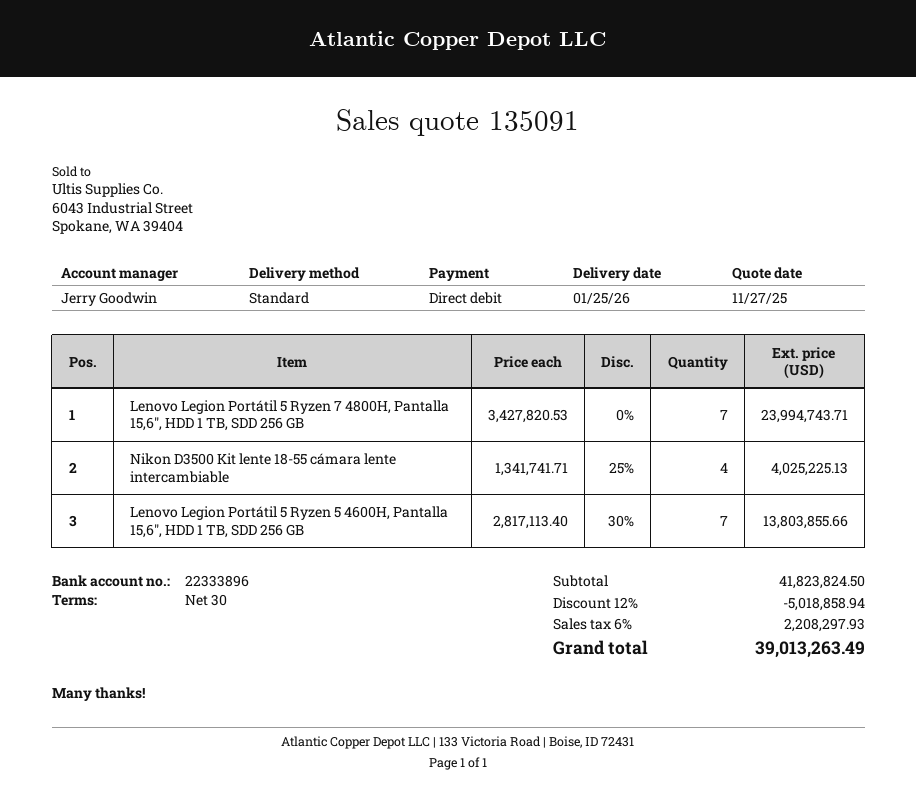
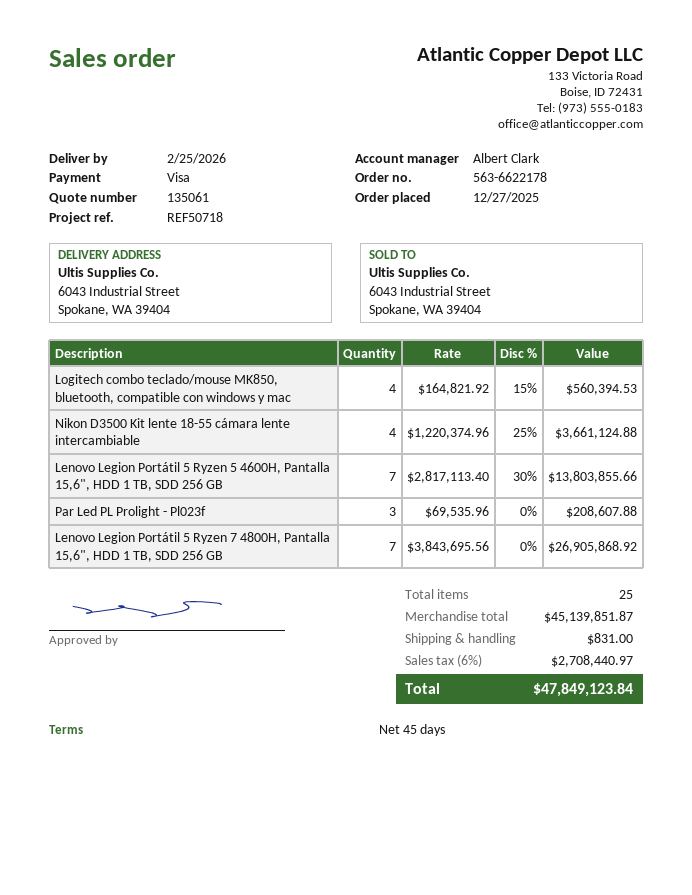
quote number: 135091 -> 135061
delivery date: 2026-01-25 -> 2026-02-25
payment terms: 30 days -> 45 days
sales rep: Jerry Goodwin -> Albert Clark
payment method: direct debit -> Visa
Lenovo Legion Portátil 5 Ryzen 7 4800H, Pantalla 15,6", HDD 1 TB, SDD 256 GB: 7 x 3427820.53 = 23994743.71 -> 7 x 3843695.56 = 26905868.92
Nikon D3500 Kit lente 18-55 cámara lente intercambiable: 4 x 1341741.71 - 25% = 4025225.13 -> 4 x 1220374.96 - 25% = 3661124.88
Logitech combo teclado/mouse MK850, bluetooth, compatible con windows y mac: none -> 4 x 164821.92 - 15% = 560394.53
Par Led PL Prolight - Pl023f: none -> 3 x 69535.96 = 208607.88
subtotal: 41823824.50 -> 45139851.87
discount: 12% = 5018858.94 -> none
shipping: none -> 831.00
tax: 6% = 2208297.93 -> 6% = 2708440.97
total: 39013263.49 -> 47849123.84

